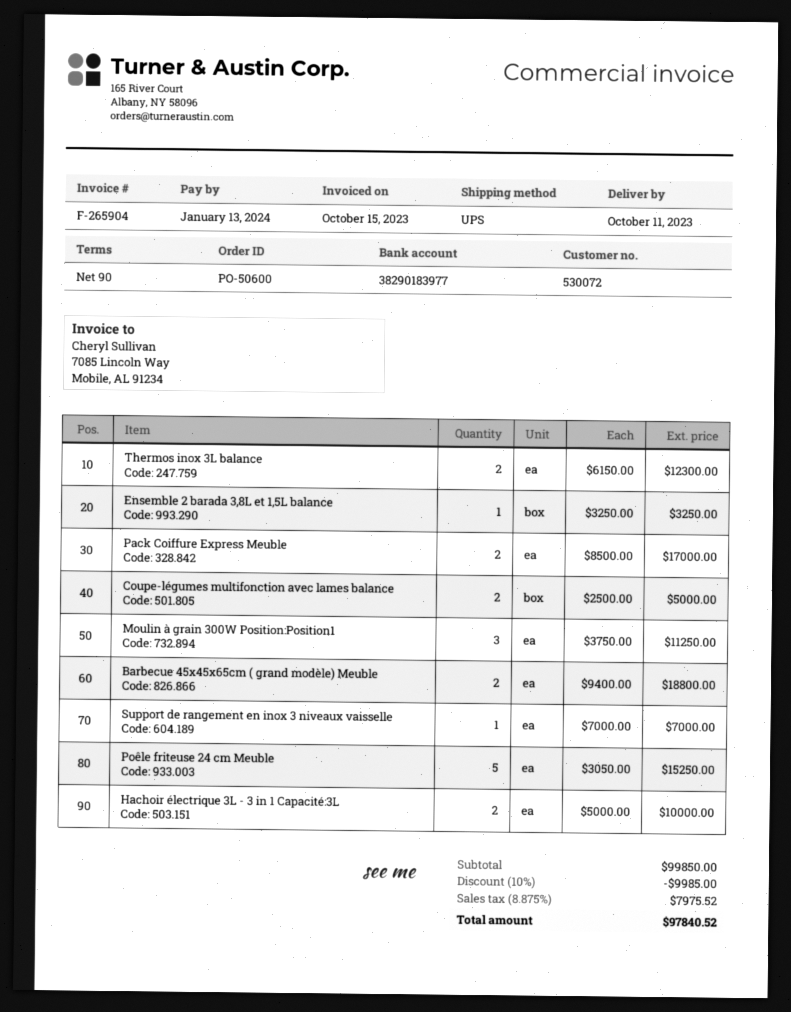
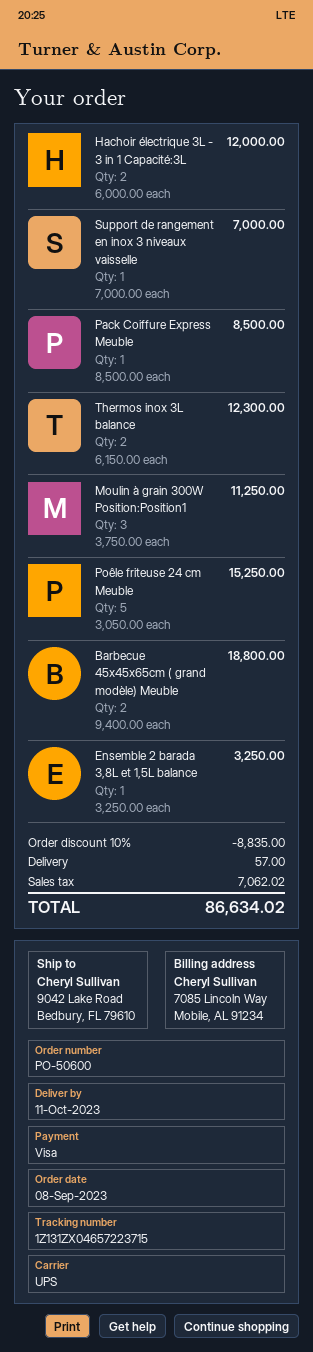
Pack Coiffure Express Meuble: 2 x 8500.00 = 17000.00 -> 1 x 8500.00 = 8500.00
Coupe-légumes multifonction avec lames balance: 2 x 2500.00 = 5000.00 -> none
Hachoir électrique 3L - 3 in 1 Capacité:3L: 2 x 5000.00 = 10000.00 -> 2 x 6000.00 = 12000.00
discount: 10% = 9985.00 -> 10% = 8835.00
shipping: none -> 57.00
tax: 7975.52 -> 7062.02
total: 97840.52 -> 86634.02

